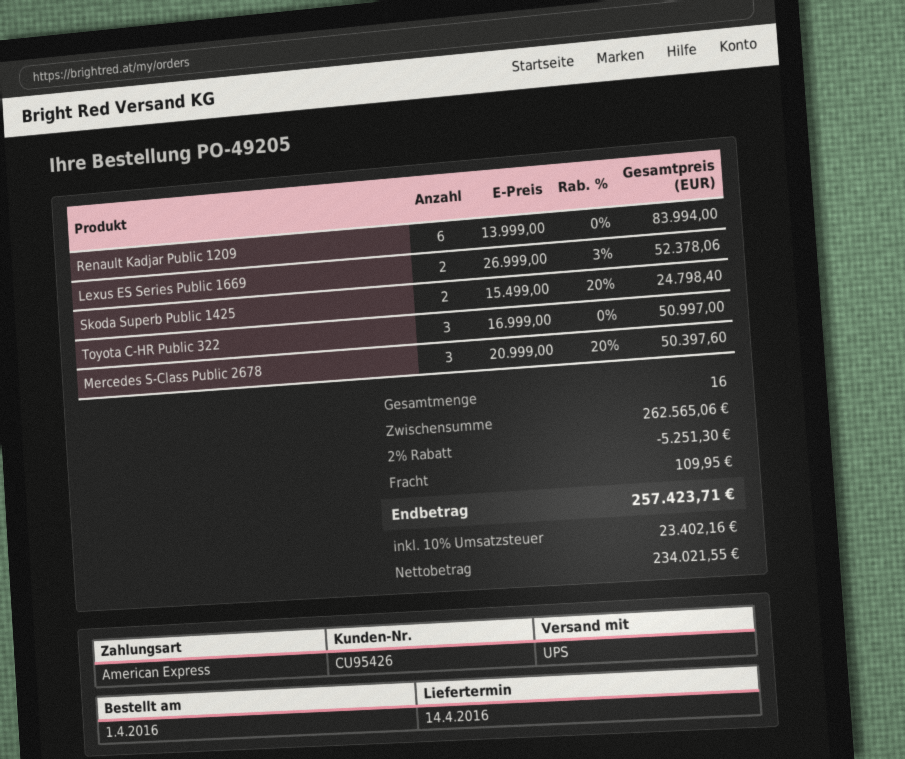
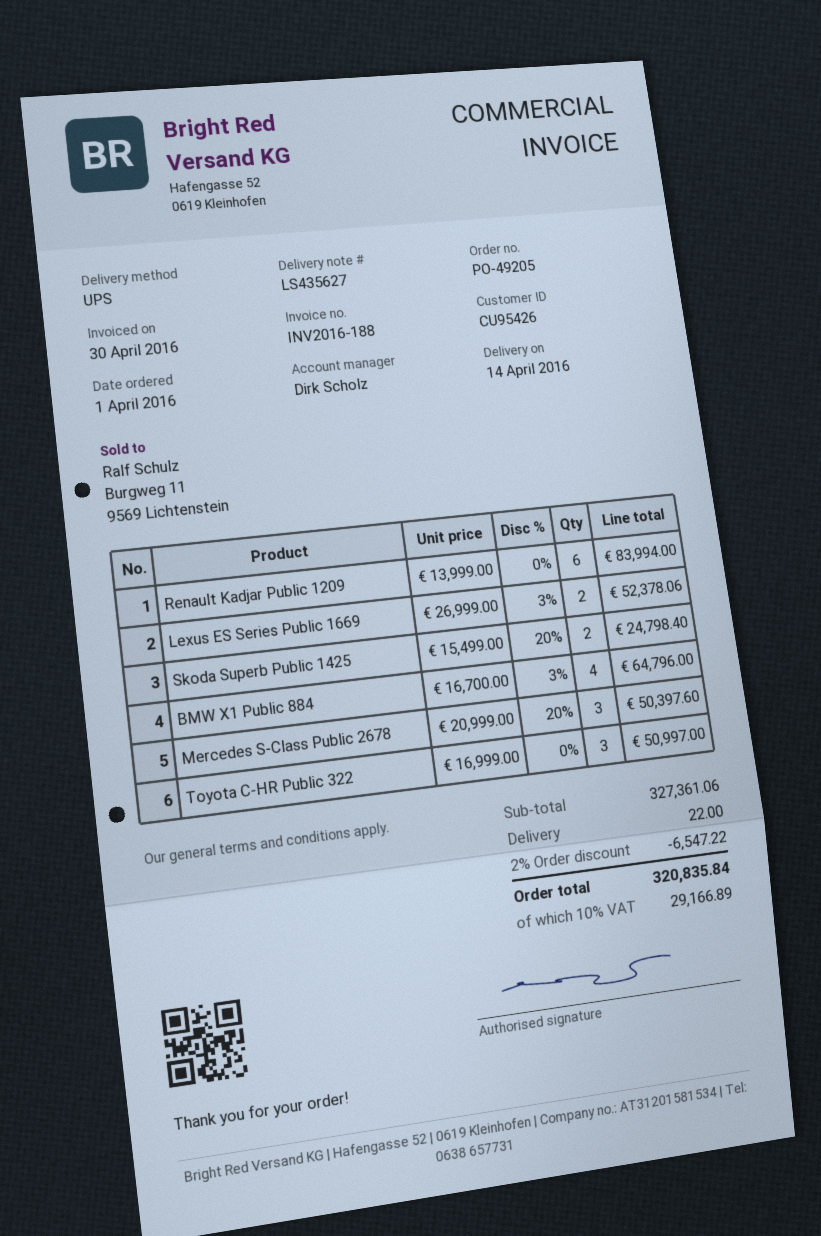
BMW X1 Public 884: none -> 4 x 16700.00 - 3% = 64796.00
subtotal: 262565.06 -> 327361.06
discount: 2% = 5251.30 -> 2% = 6547.22
shipping: 109.95 -> 22.00
tax: 10% = 23402.16 -> 10% = 29166.89
total: 257423.71 -> 320835.84

